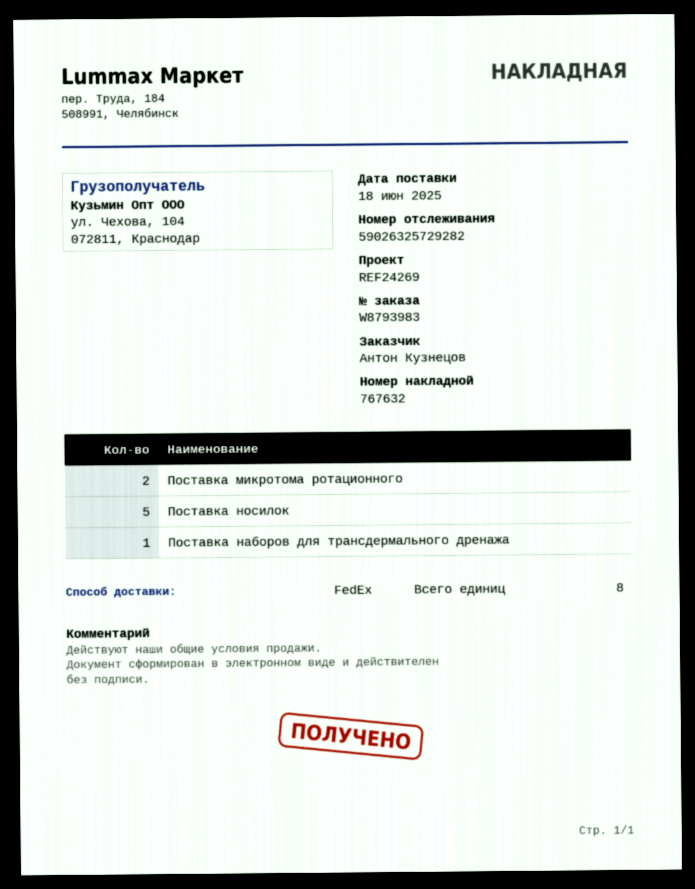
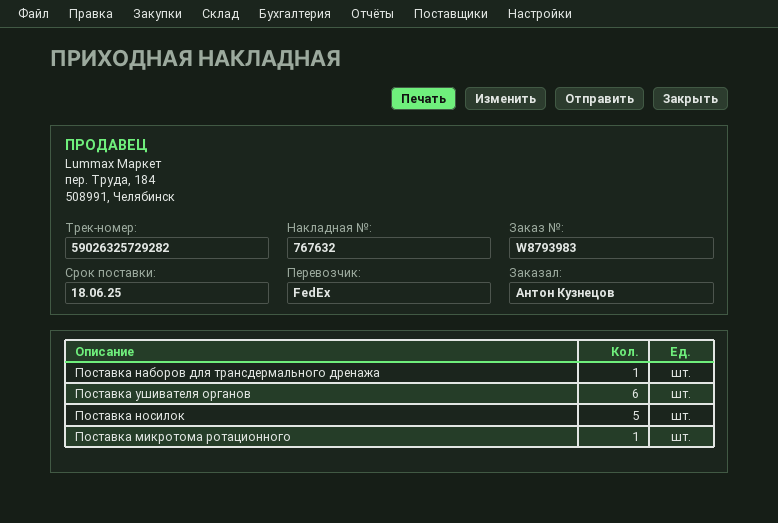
Поставка микротома ротационного: 2 -> 1
Поставка ушивателя органов: none -> 6

